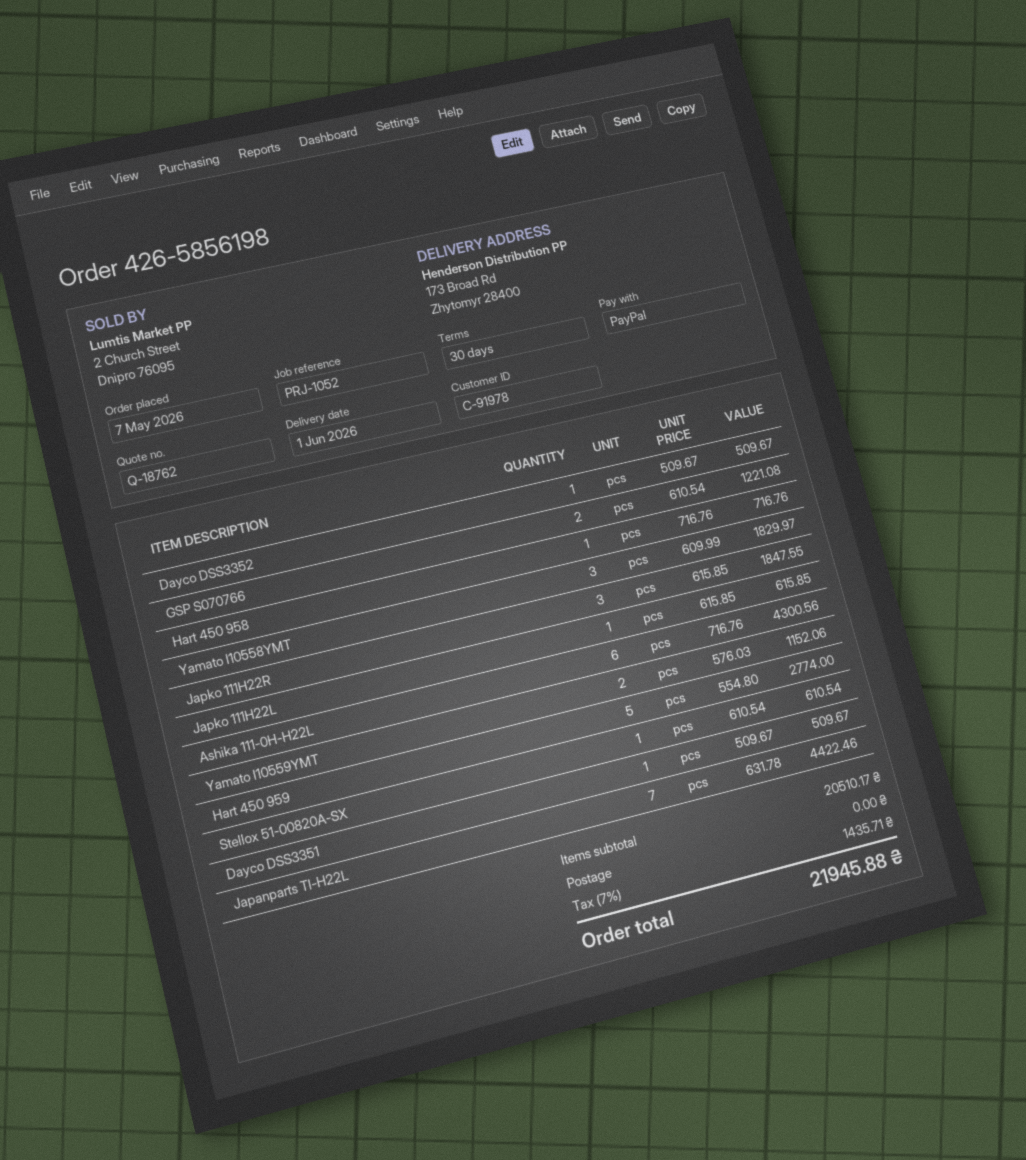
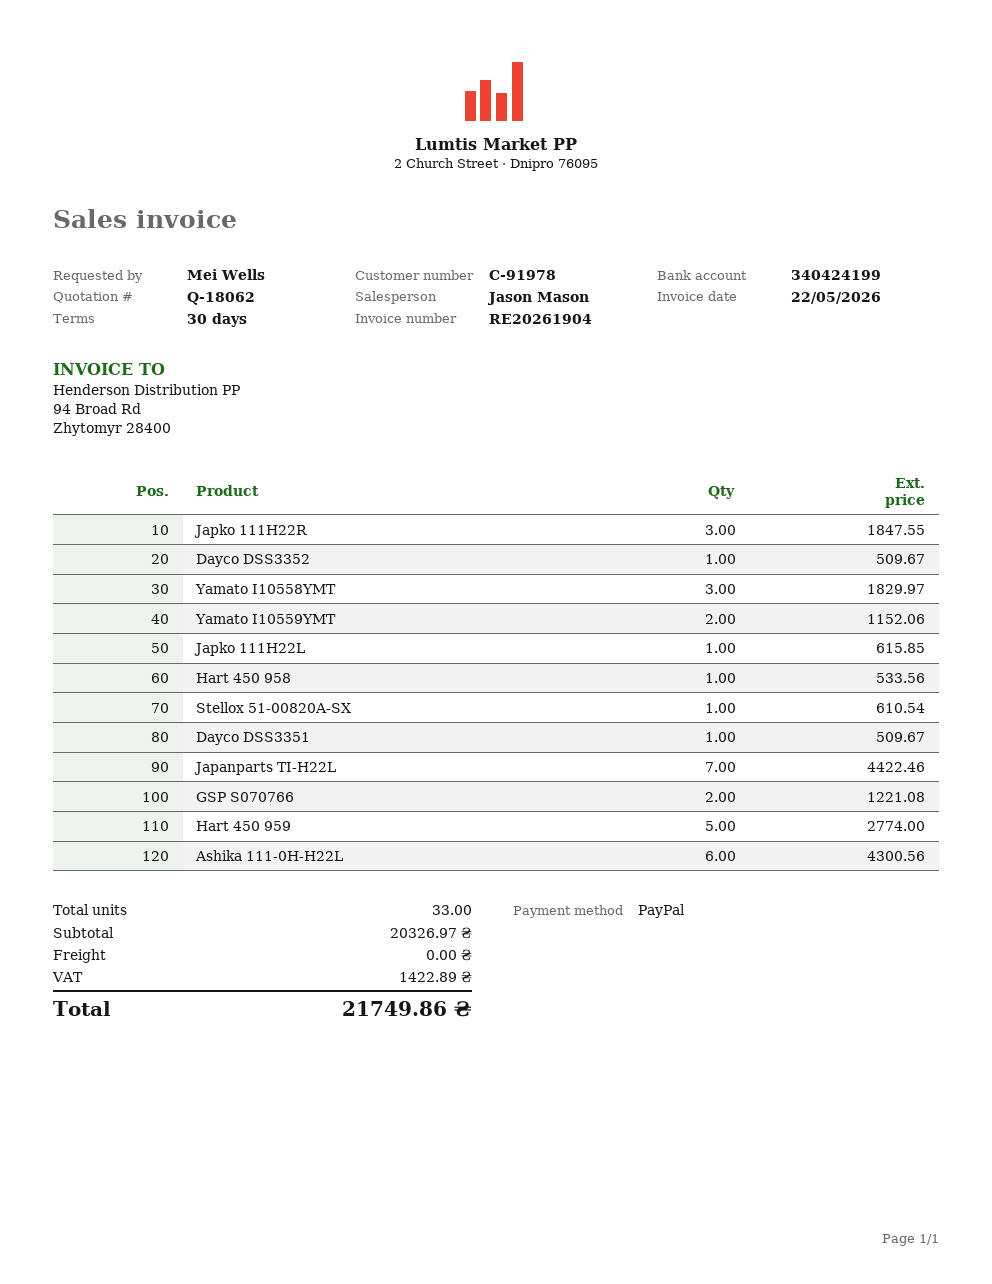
quote number: Q-18762 -> Q-18062
Hart 450 958: 1 for 716.76 -> 1 for 533.56
subtotal: 20510.17 -> 20326.97
tax: 1435.71 -> 1422.89
total: 21945.88 -> 21749.86

